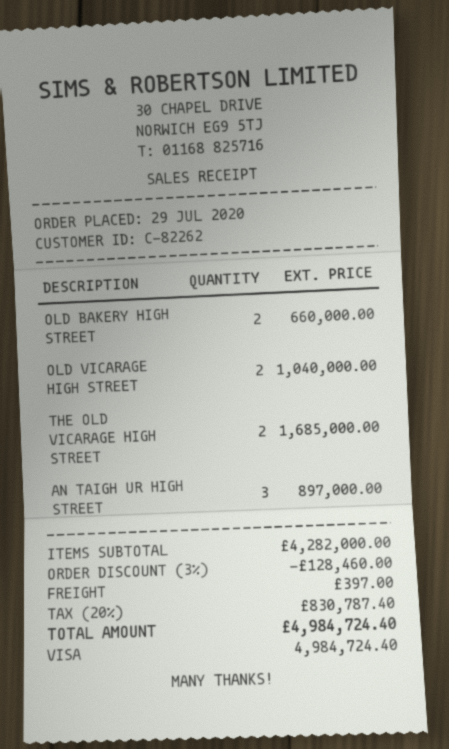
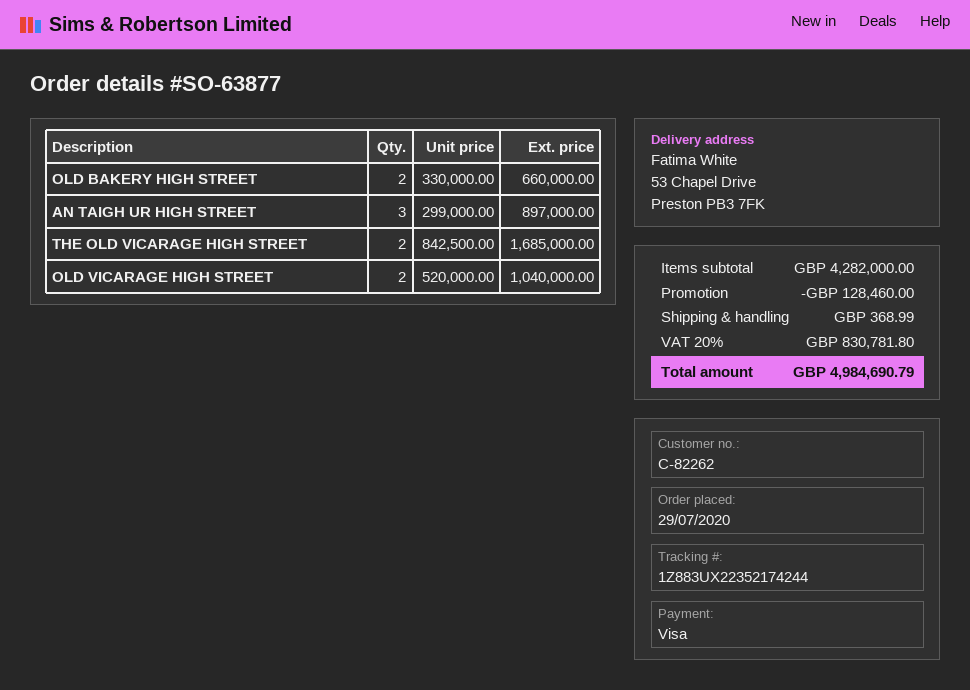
shipping: 397.00 -> 368.99
tax: 20% = 830787.40 -> 20% = 830781.80
total: 4984724.40 -> 4984690.79

